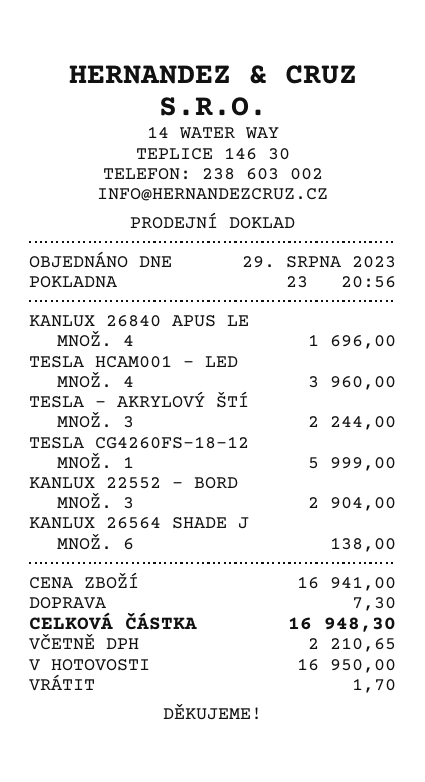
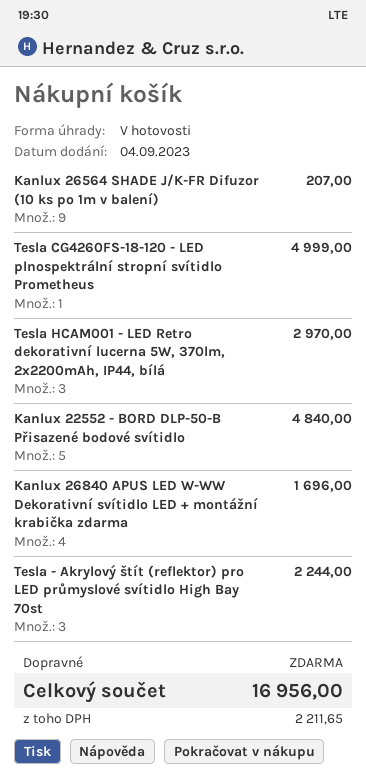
TESLA HCAM001 - LED: 4 for 3960.00 -> 3 for 2970.00
TESLA CG4260FS-18-12: 1 for 5999.00 -> 1 for 4999.00
KANLUX 22552 - BORD: 3 for 2904.00 -> 5 for 4840.00
KANLUX 26564 SHADE J: 6 for 138.00 -> 9 for 207.00
shipping: 7.30 -> 0.00
tax: 2210.65 -> 2211.65
total: 16948.30 -> 16956.00

